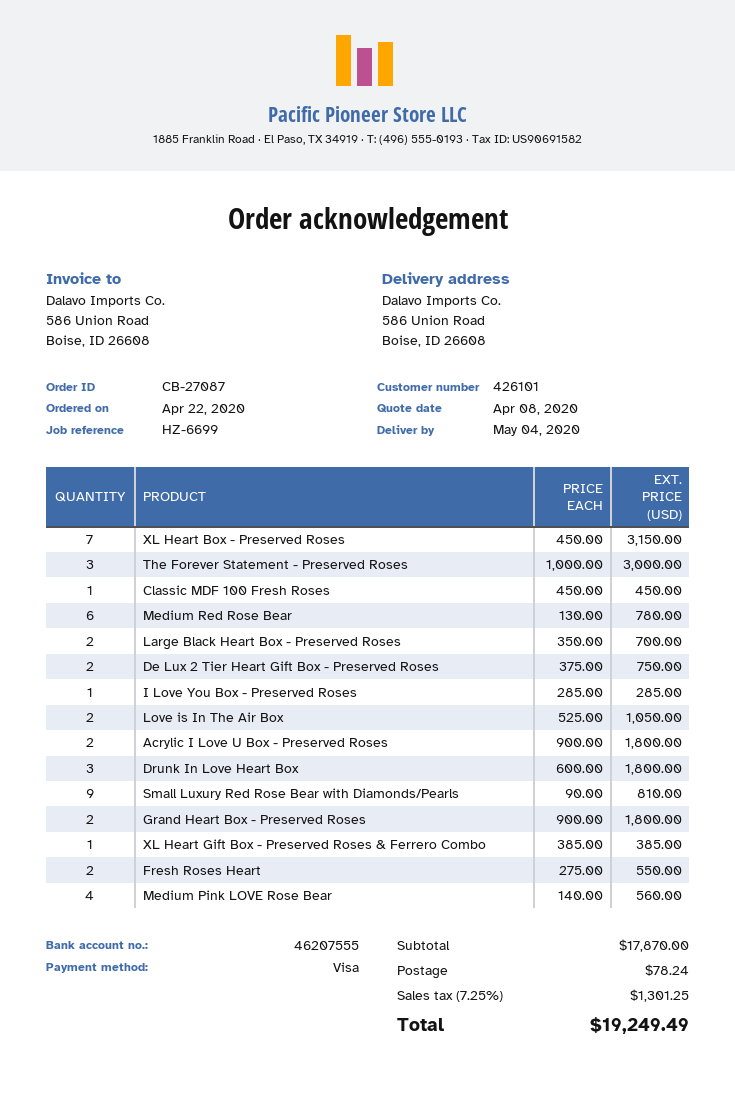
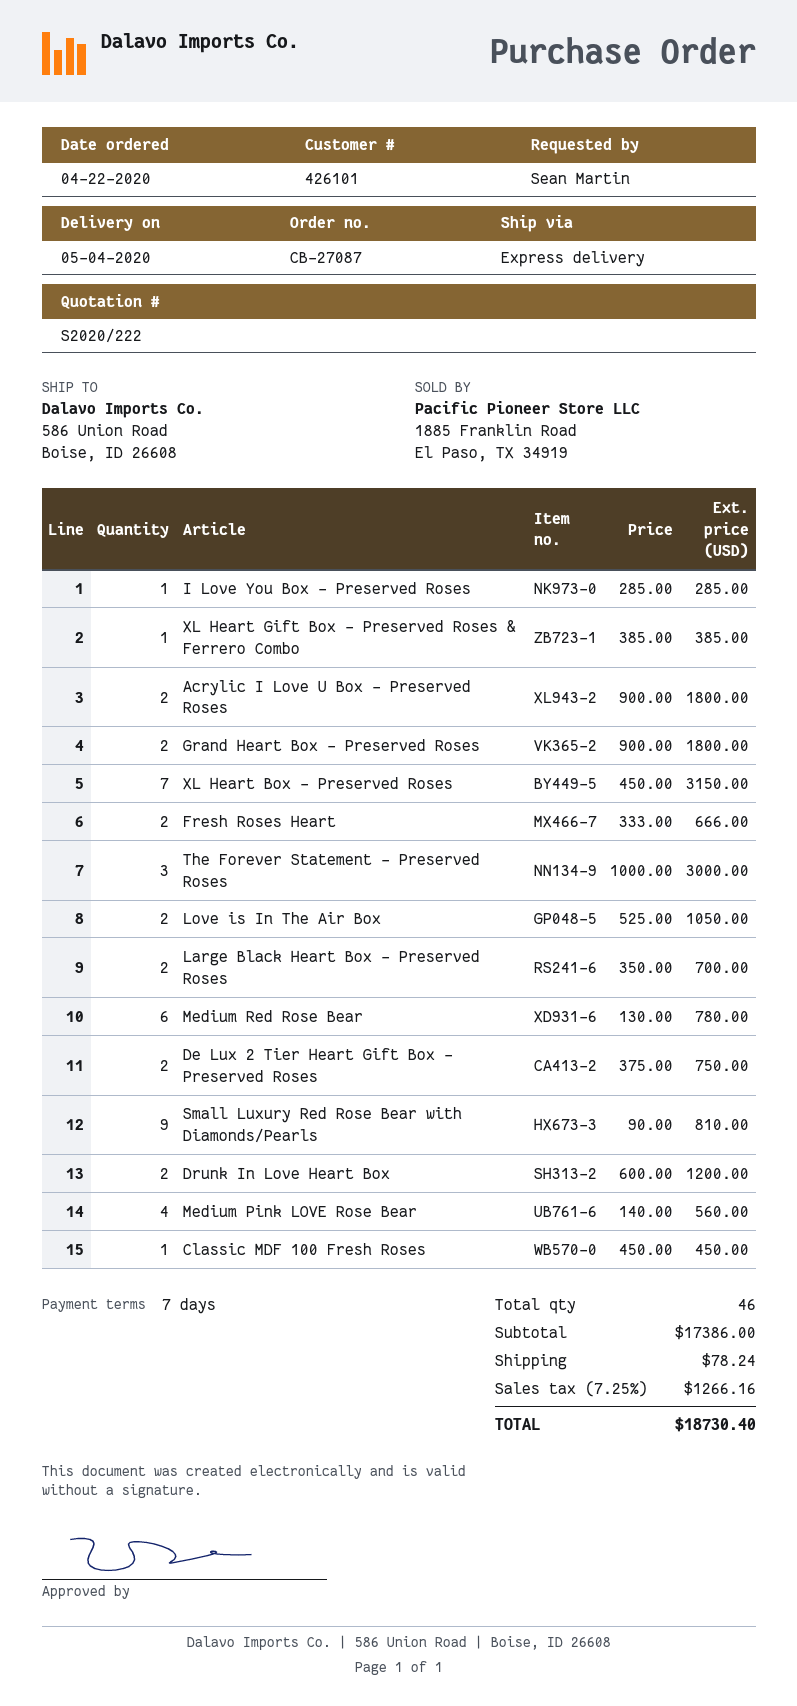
Drunk In Love Heart Box: 3 x 600.00 = 1800.00 -> 2 x 600.00 = 1200.00
Fresh Roses Heart: 2 x 275.00 = 550.00 -> 2 x 333.00 = 666.00
subtotal: 17870.00 -> 17386.00
tax: 7.25% = 1301.25 -> 7.25% = 1266.16
total: 19249.49 -> 18730.40

